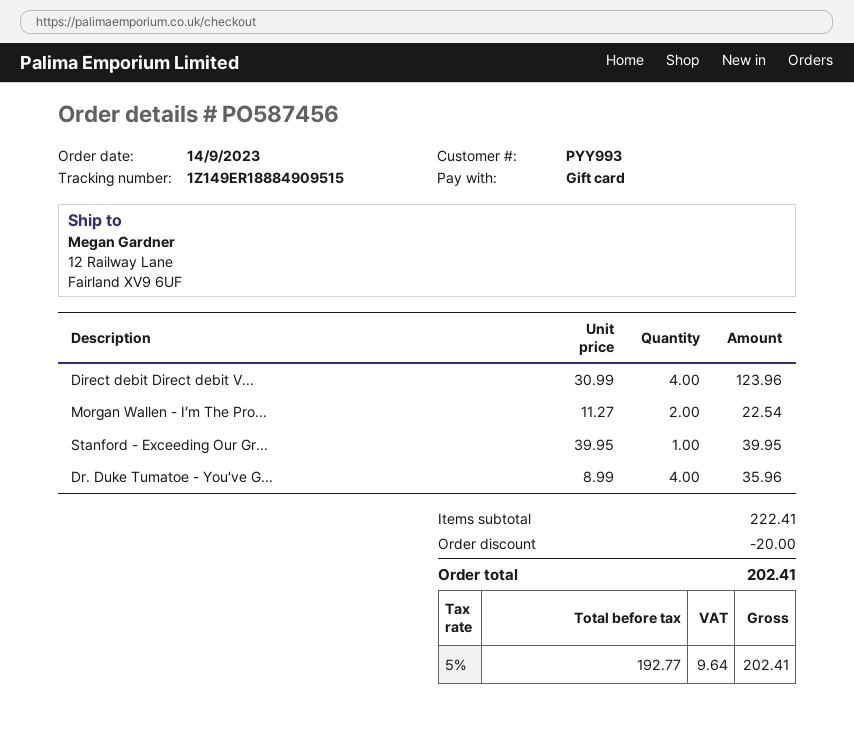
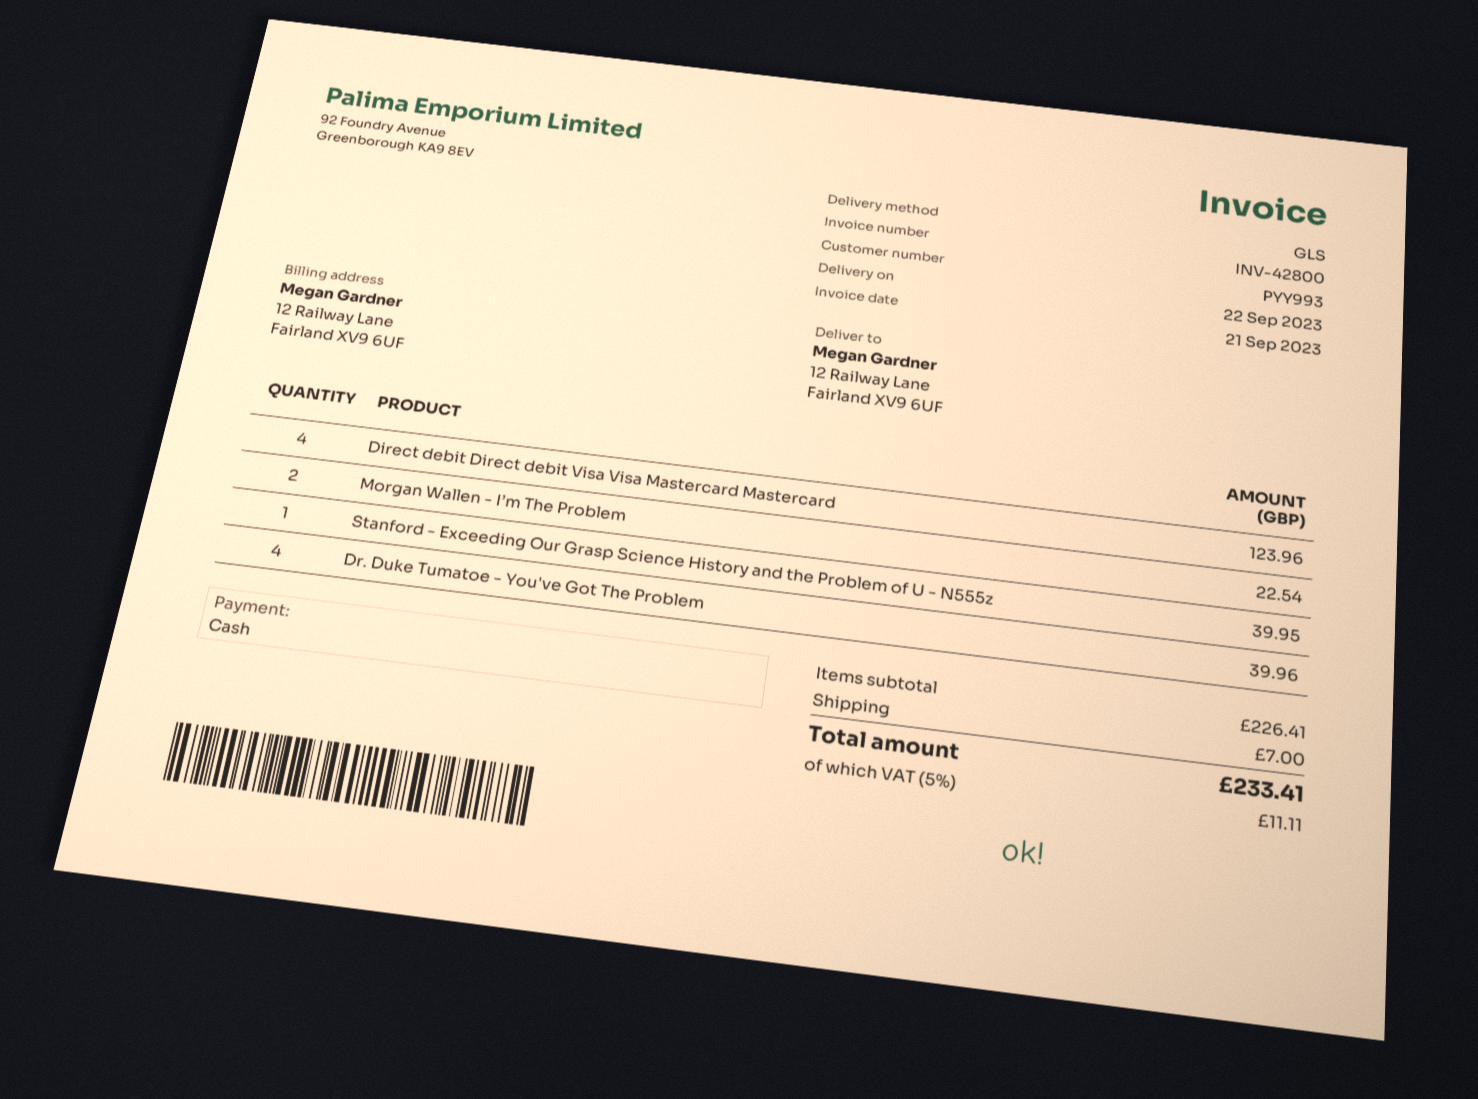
payment method: gift card -> cash
Dr. Duke Tumatoe - You've G...: 4 for 35.96 -> 4 for 39.96
subtotal: 222.41 -> 226.41
discount: 20.00 -> none
shipping: none -> 7.00
tax: 5% = 9.64 -> 5% = 11.11
total: 202.41 -> 233.41

